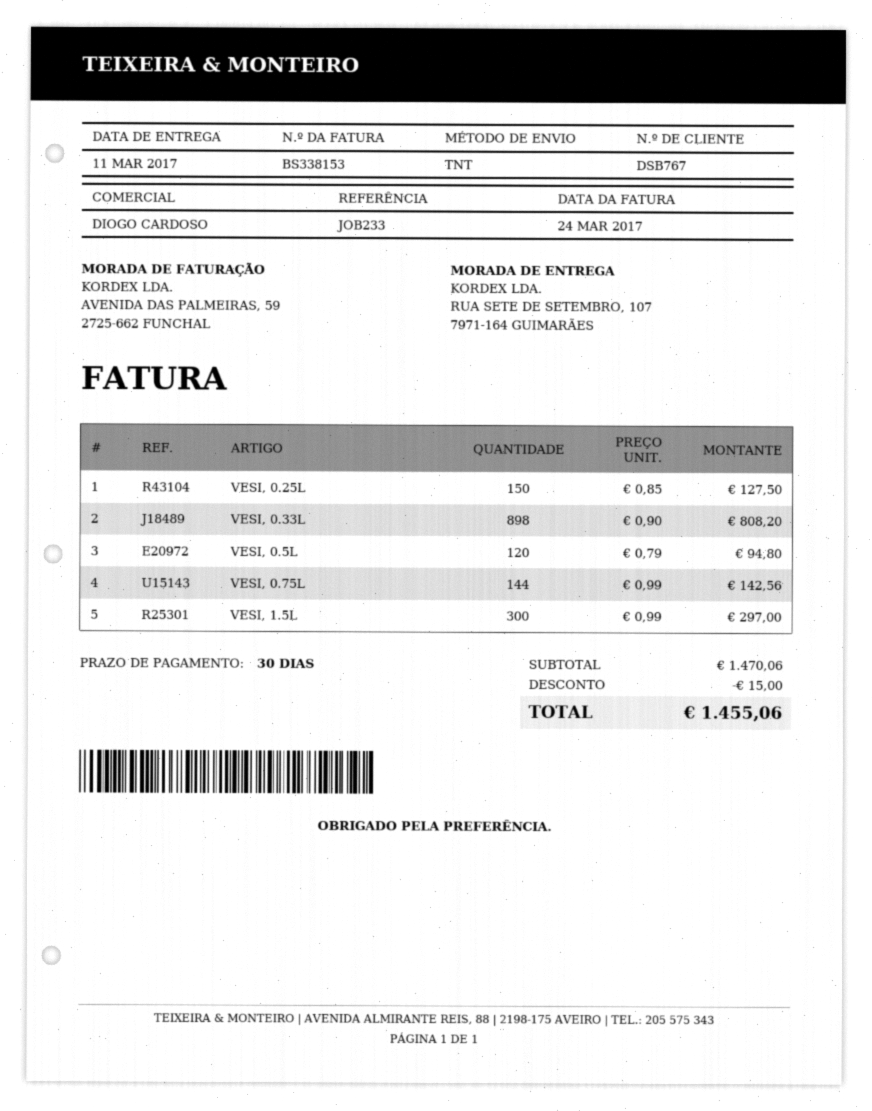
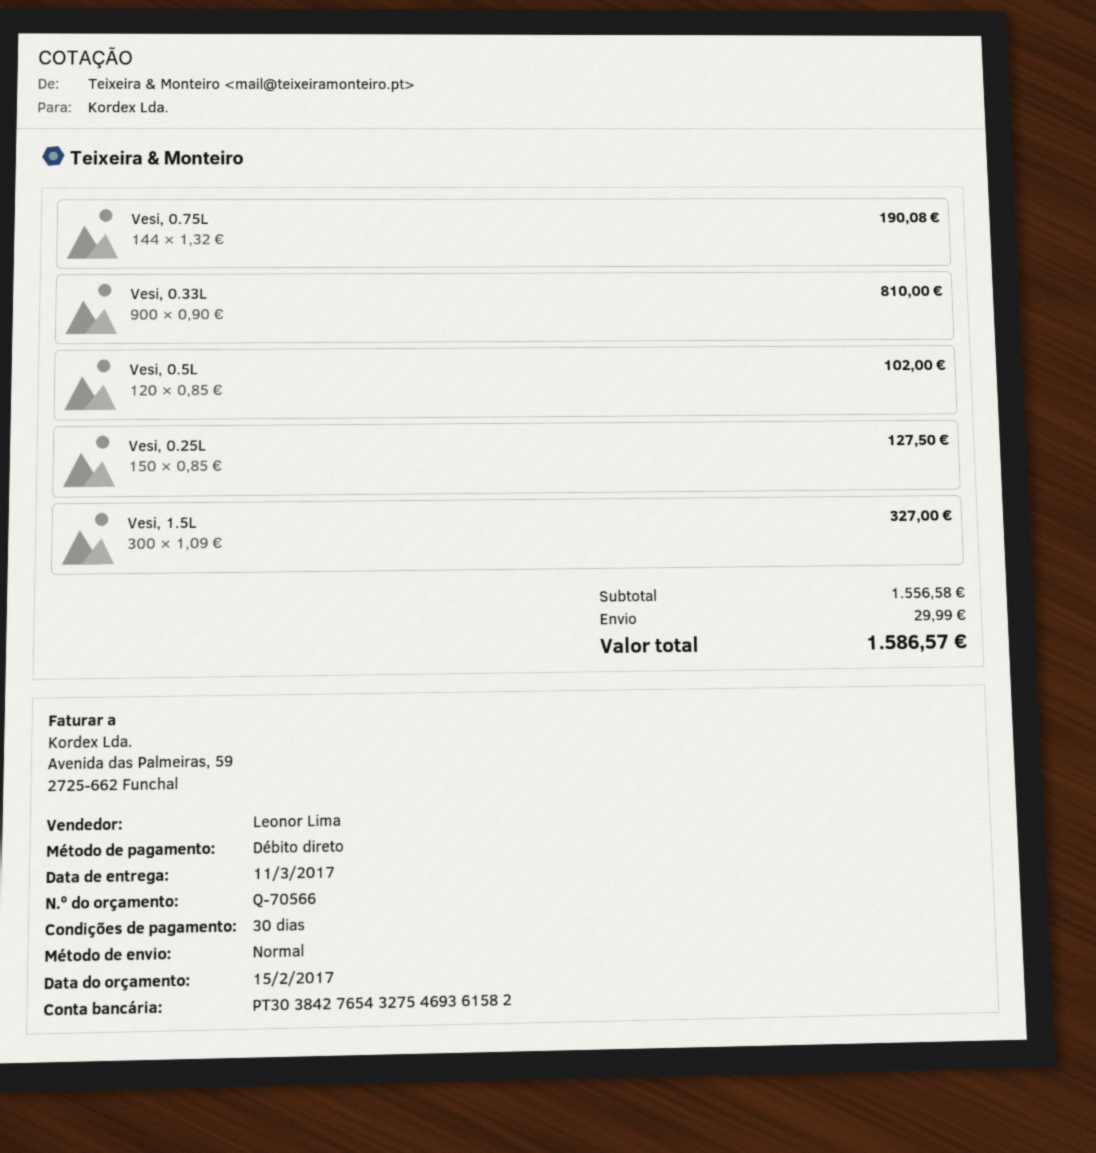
sales rep: DIOGO CARDOSO -> Leonor Lima
shipping method: TNT -> standard
VESI, 0.33L: 898 x 0.90 = 808.20 -> 900 x 0.90 = 810.00
VESI, 0.5L: 120 x 0.79 = 94.80 -> 120 x 0.85 = 102.00
VESI, 0.75L: 144 x 0.99 = 142.56 -> 144 x 1.32 = 190.08
VESI, 1.5L: 300 x 0.99 = 297.00 -> 300 x 1.09 = 327.00
subtotal: 1470.06 -> 1556.58
discount: 15.00 -> none
shipping: none -> 29.99
total: 1455.06 -> 1586.57

